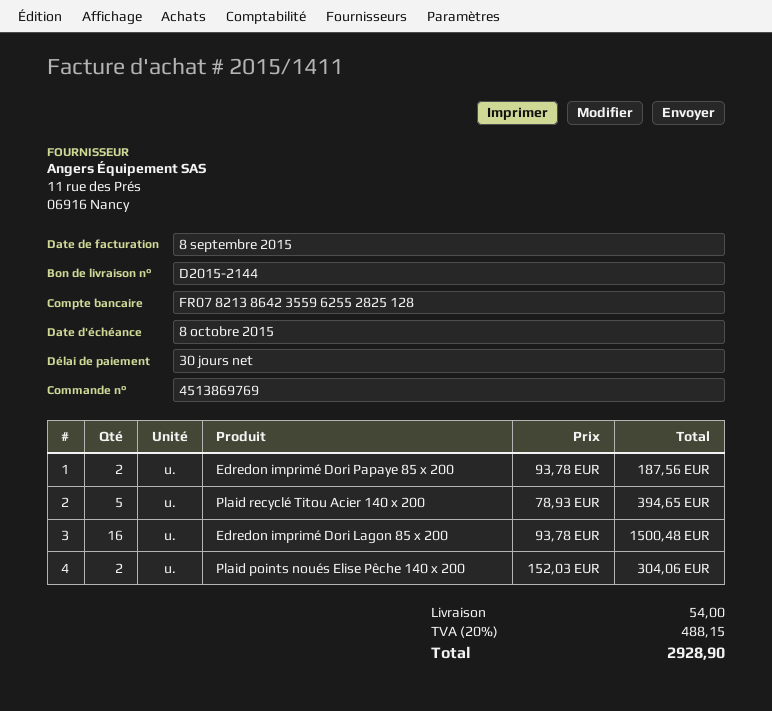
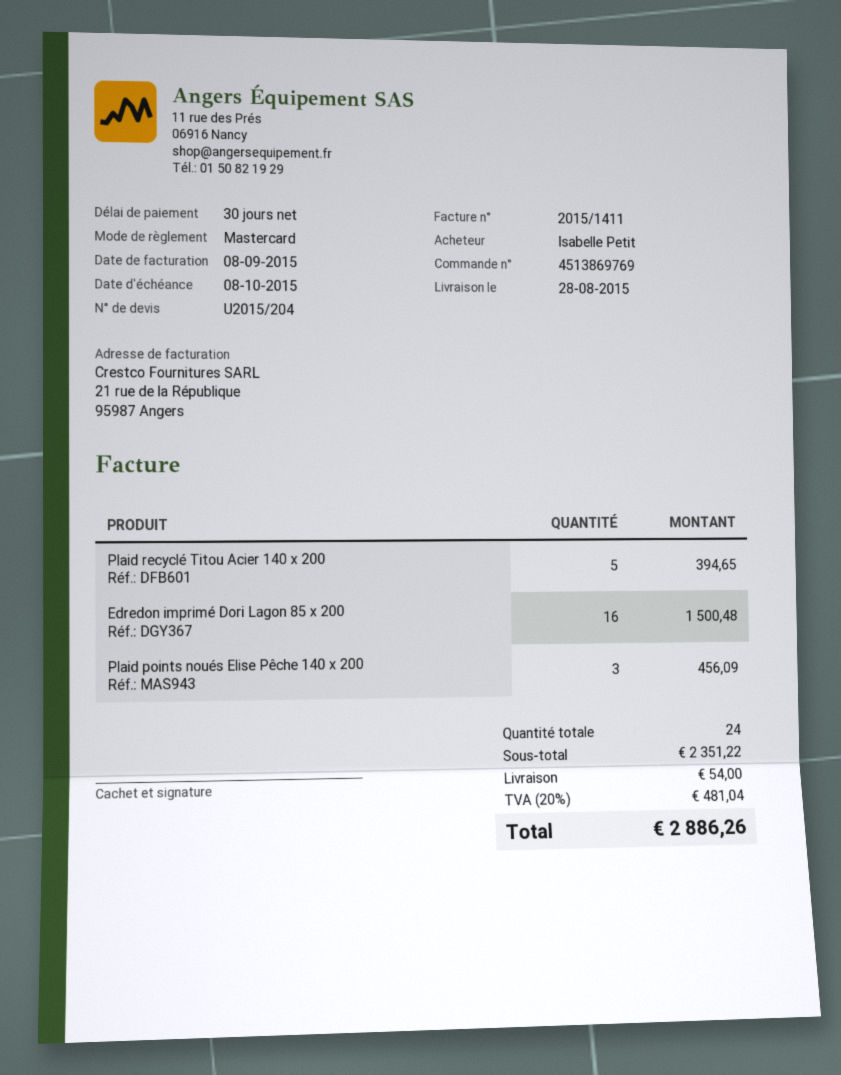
Edredon imprimé Dori Papaye 85 x 200: 2 for 187.56 -> none
Plaid points noués Elise Pêche 140 x 200: 2 for 304.06 -> 3 for 456.09
tax: 20% = 488.15 -> 20% = 481.04
total: 2928.90 -> 2886.26

